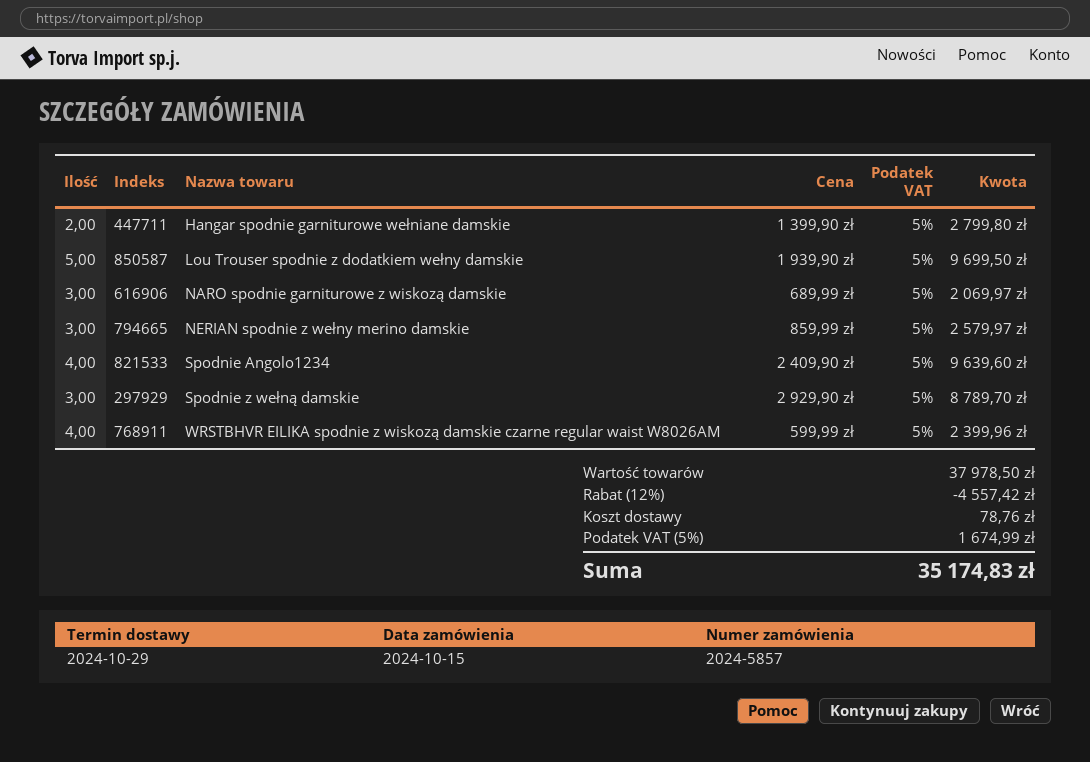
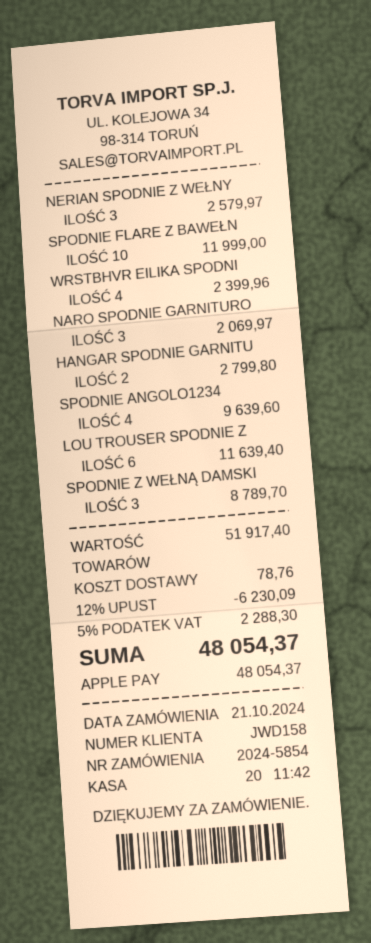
order number: 2024-5857 -> 2024-5854
order date: 2024-10-15 -> 2024-10-21
Lou Trouser spodnie z dodatkiem wełny damskie: 5 for 9699.50 -> 6 for 11639.40
SPODNIE FLARE Z BAWEŁN: none -> 10 for 11999.00
subtotal: 37978.50 -> 51917.40
discount: 12% = 4557.42 -> 12% = 6230.09
tax: 5% = 1674.99 -> 5% = 2288.30
total: 35174.83 -> 48054.37

